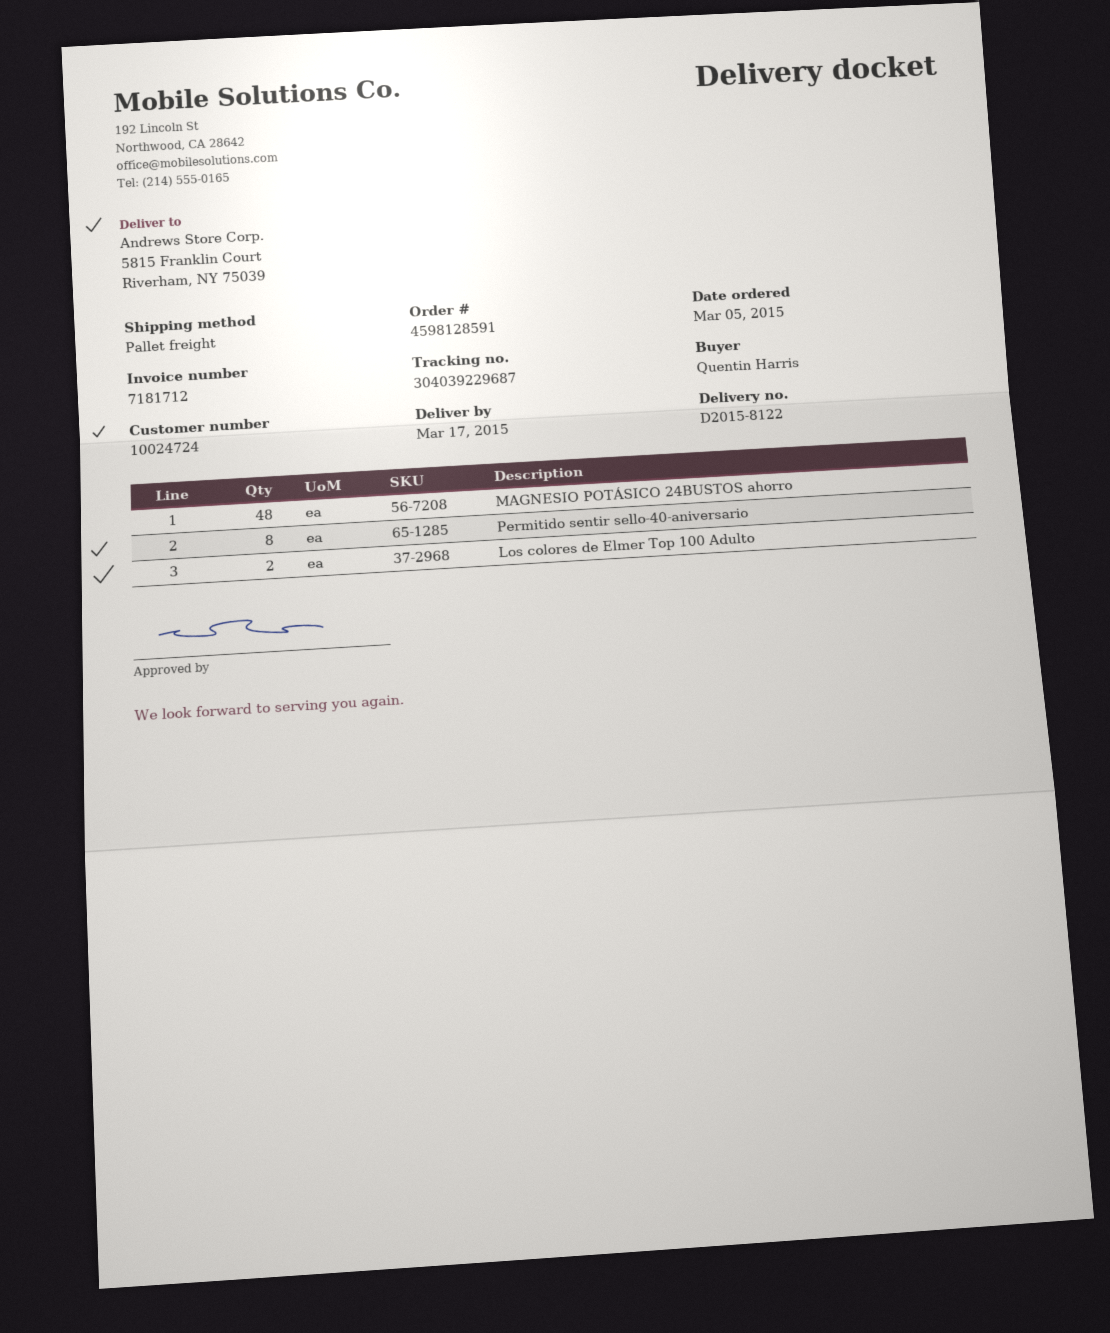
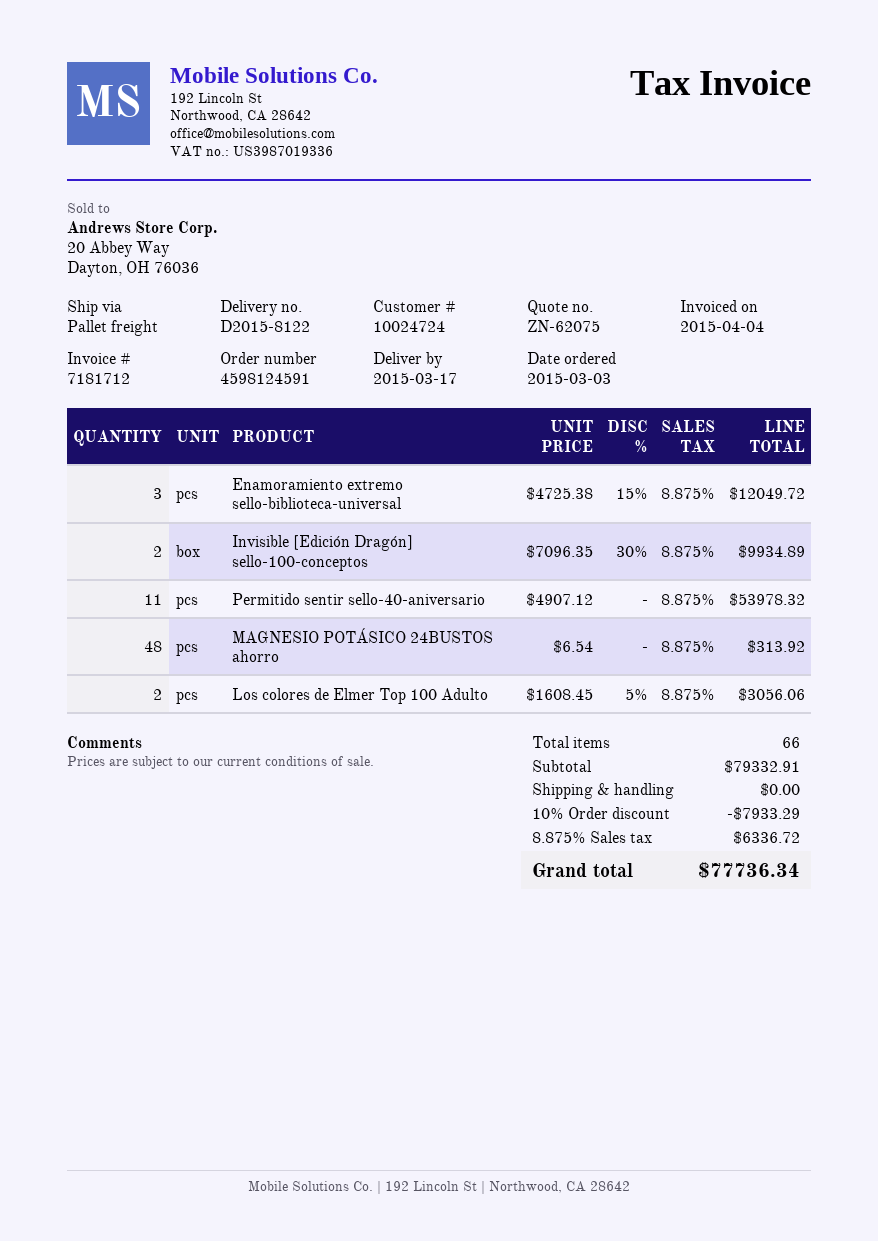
order number: 4598128591 -> 4598124591
order date: 2015-03-05 -> 2015-03-03
Permitido sentir sello-40-aniversario: 8 -> 11
Enamoramiento extremo sello-biblioteca-universal: none -> 3
Invisible [Edición Dragón] sello-100-conceptos: none -> 2

